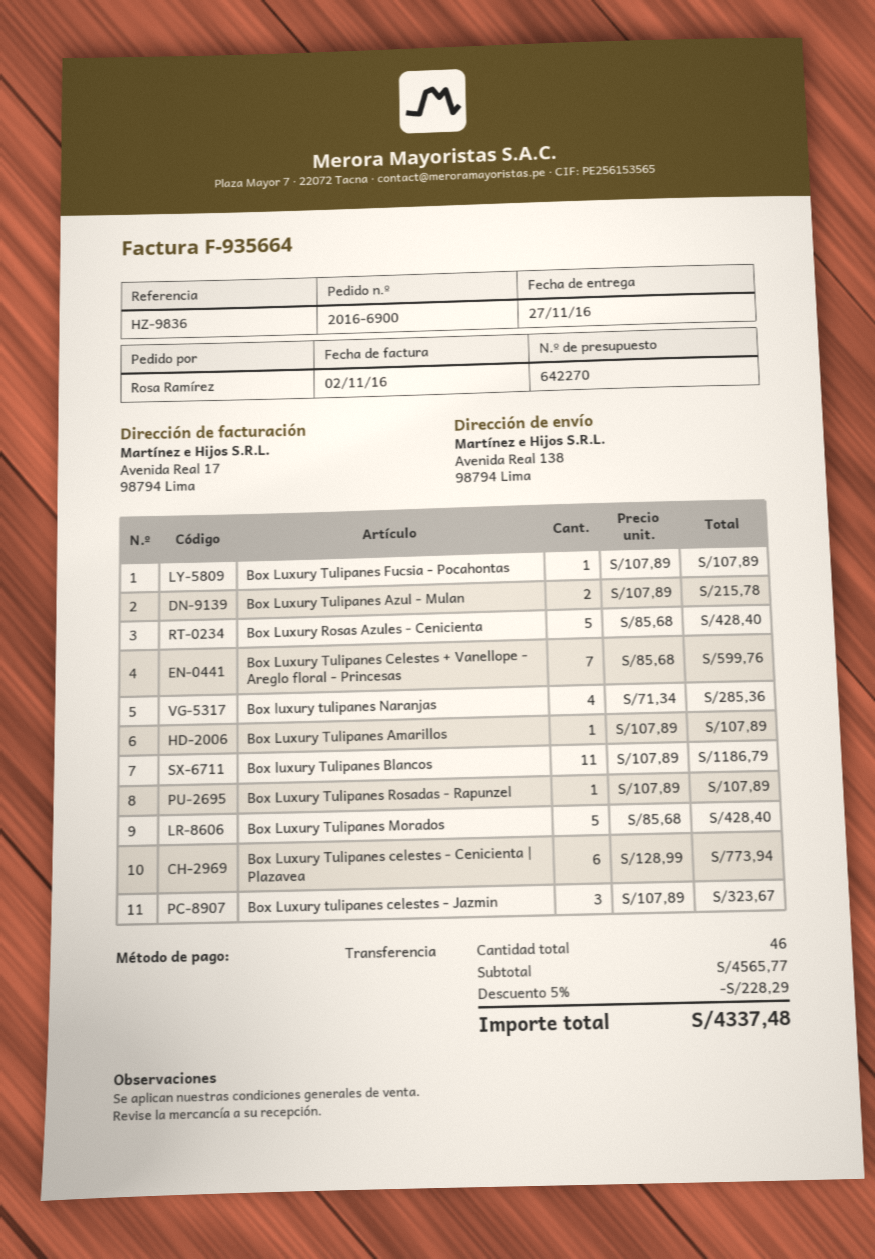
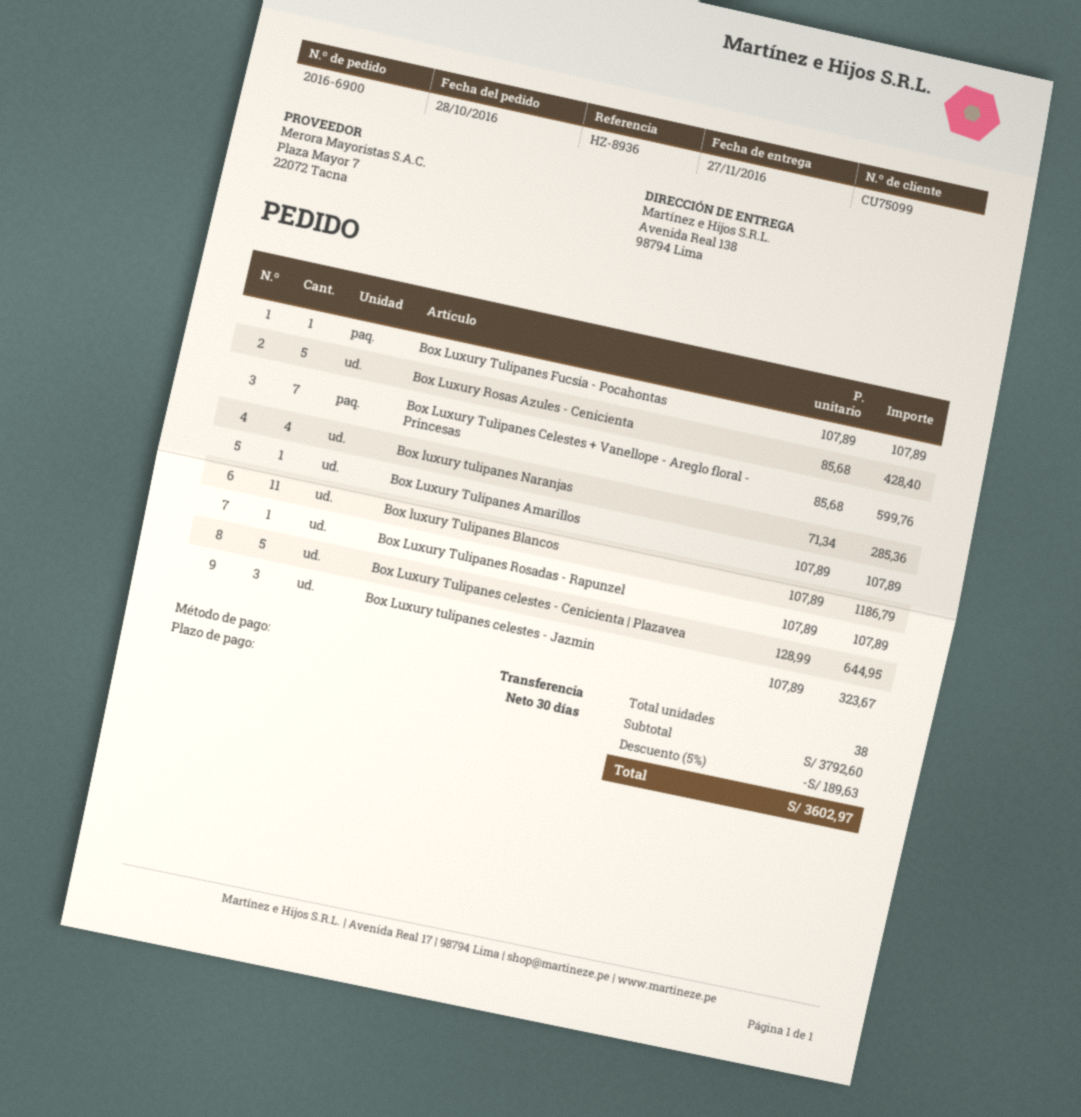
reference: HZ-9836 -> HZ-8936
Box Luxury Tulipanes Azul - Mulan: 2 x 107.89 = 215.78 -> none
Box Luxury Tulipanes Morados: 5 x 85.68 = 428.40 -> none
Box Luxury Tulipanes celestes - Cenicienta | Plazavea: 6 x 128.99 = 773.94 -> 5 x 128.99 = 644.95
total quantity: 46 -> 38
subtotal: 4565.77 -> 3792.60
discount: 5% = 228.29 -> 5% = 189.63
total: 4337.48 -> 3602.97

